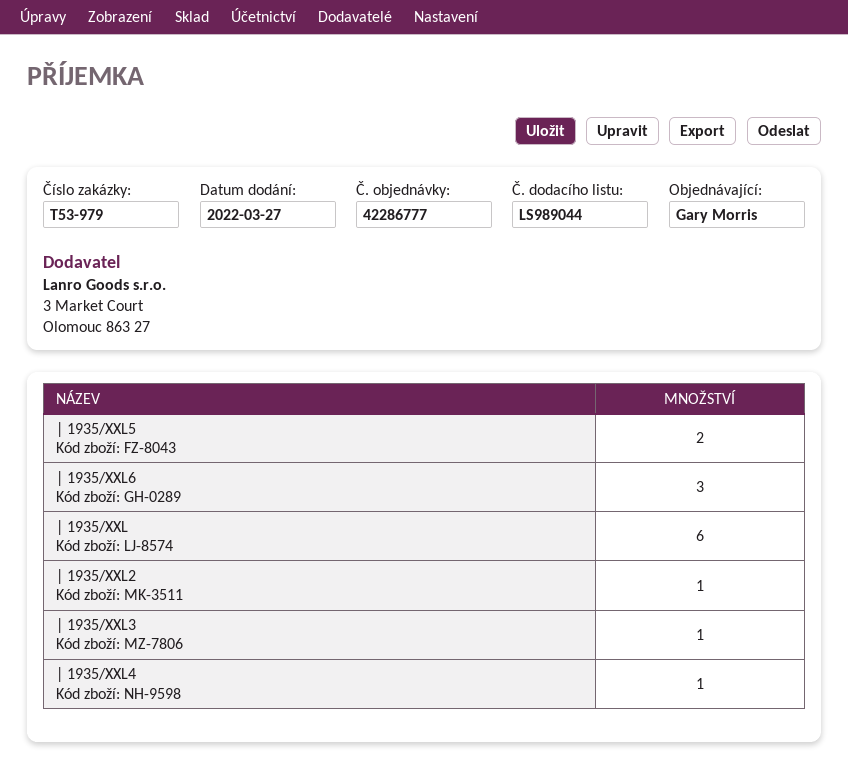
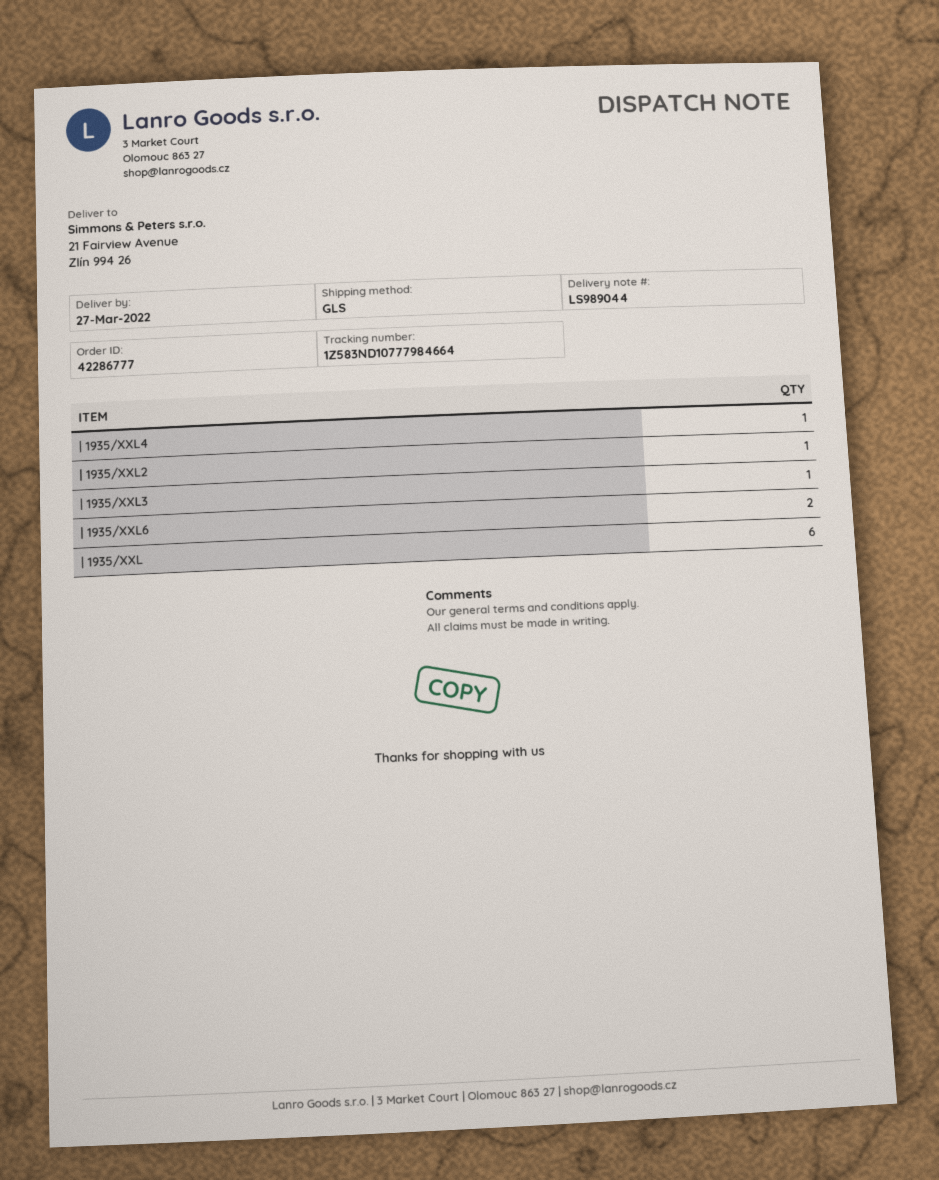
| 1935/XXL5: 2 -> none
| 1935/XXL6: 3 -> 2

